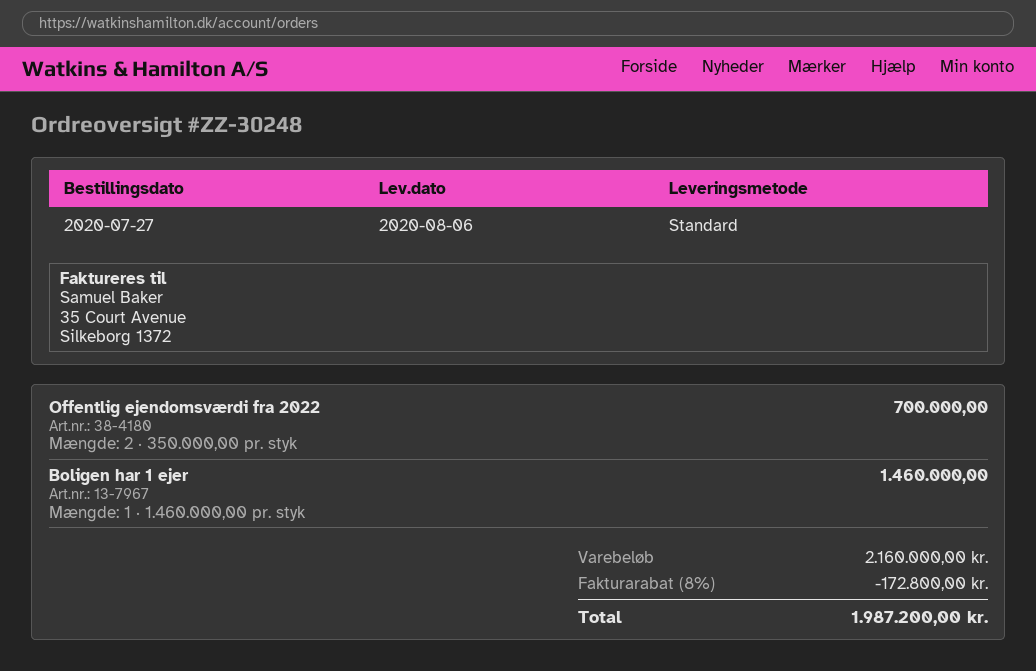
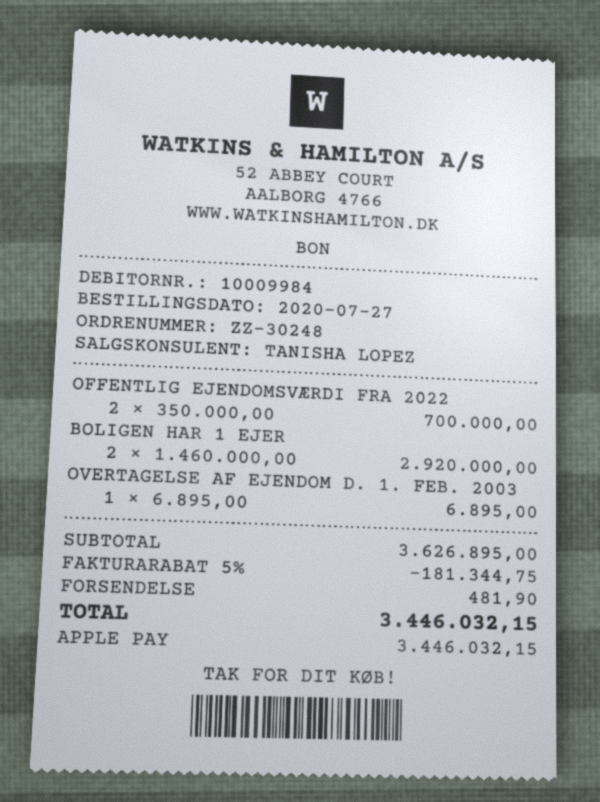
Boligen har 1 ejer: 1 x 1460000.00 = 1460000.00 -> 2 x 1460000.00 = 2920000.00
OVERTAGELSE AF EJENDOM D. 1. FEB. 2003: none -> 1 x 6895.00 = 6895.00
subtotal: 2160000.00 -> 3626895.00
discount: 8% = 172800.00 -> 5% = 181344.75
shipping: none -> 481.90
total: 1987200.00 -> 3446032.15

